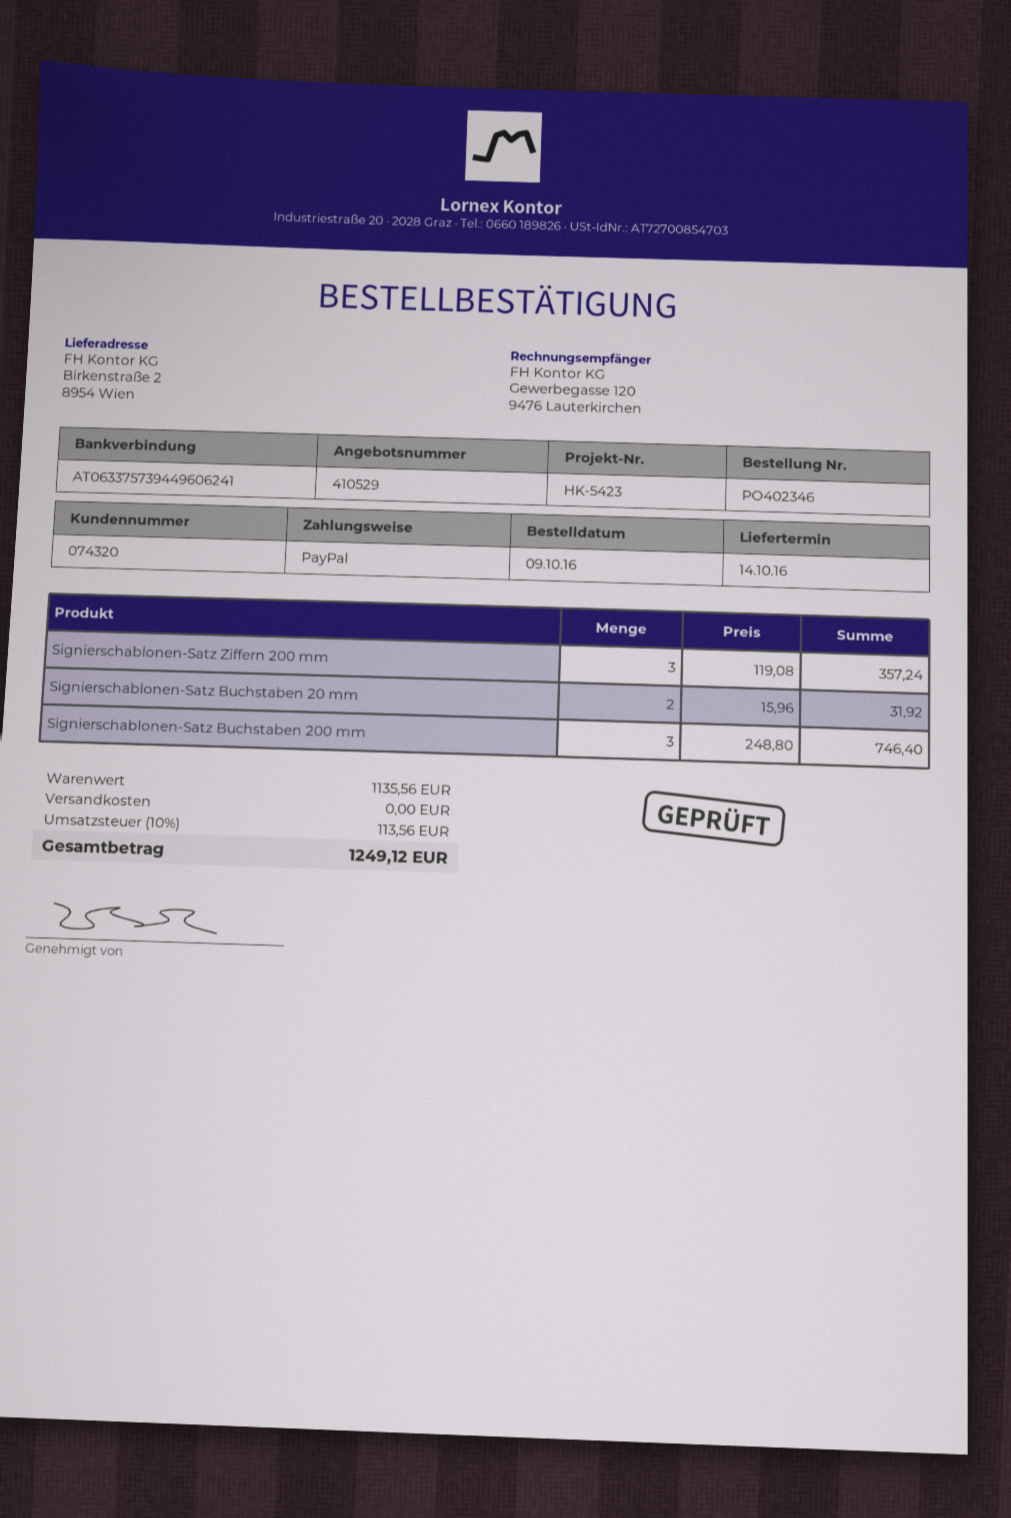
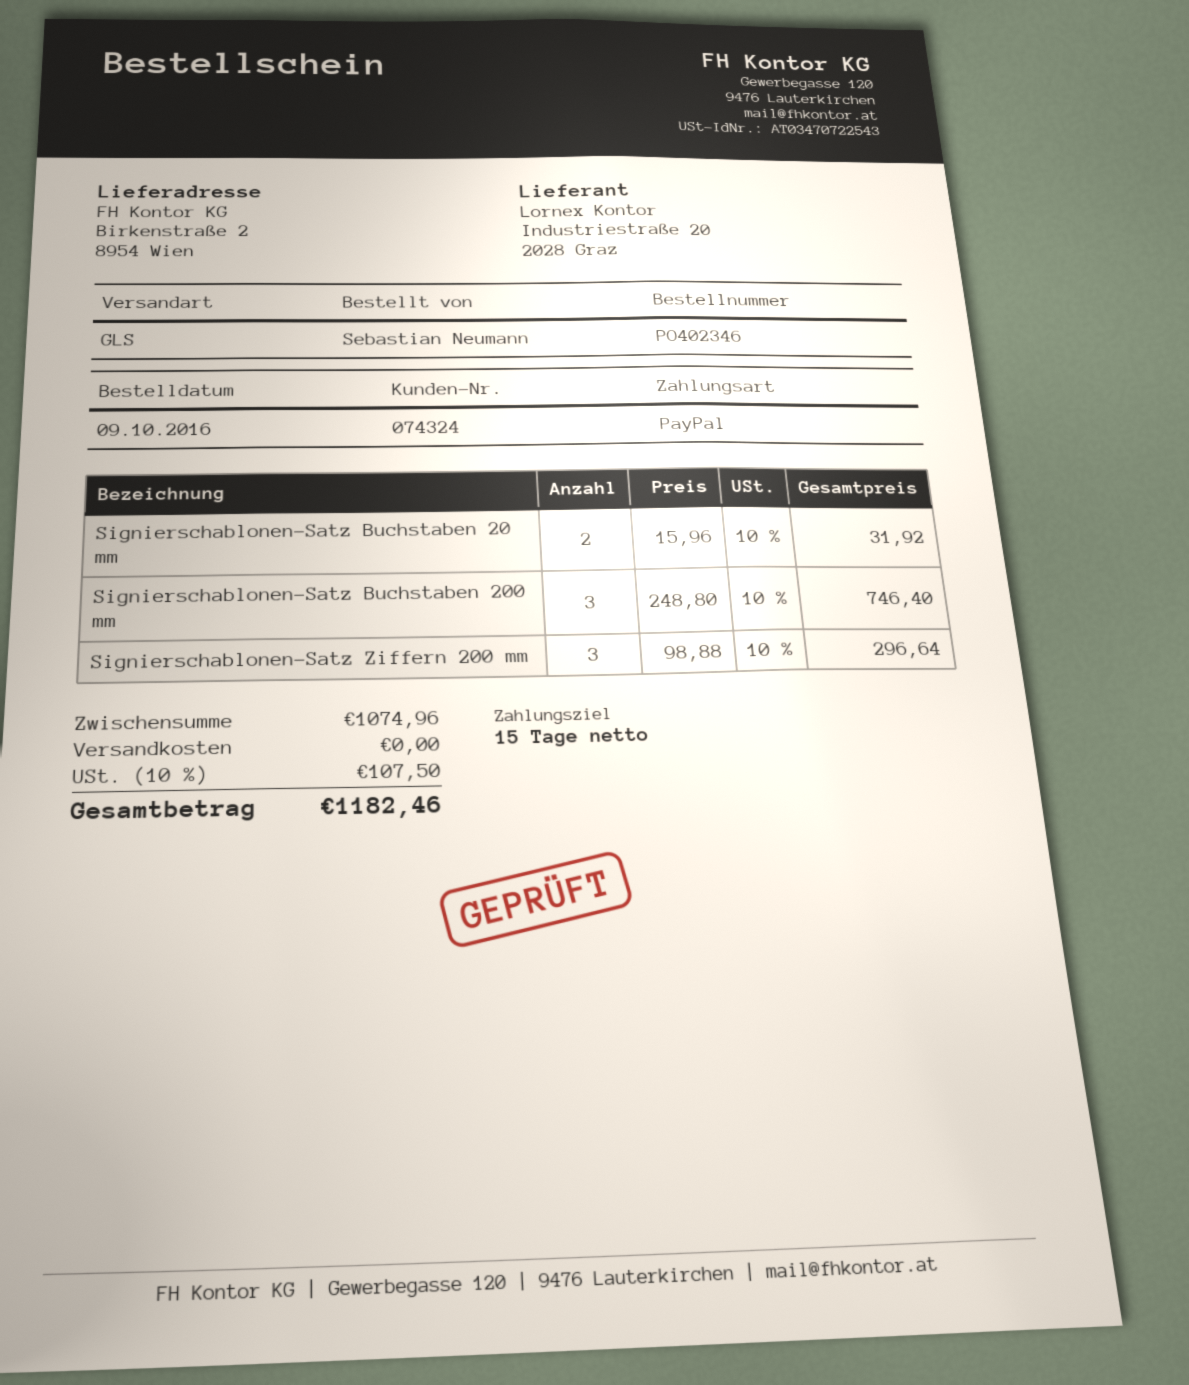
customer number: 074320 -> 074324
Signierschablonen-Satz Ziffern 200 mm: 3 x 119.08 = 357.24 -> 3 x 98.88 = 296.64
subtotal: 1135.56 -> 1074.96
tax: 10% = 113.56 -> 10% = 107.50
total: 1249.12 -> 1182.46

